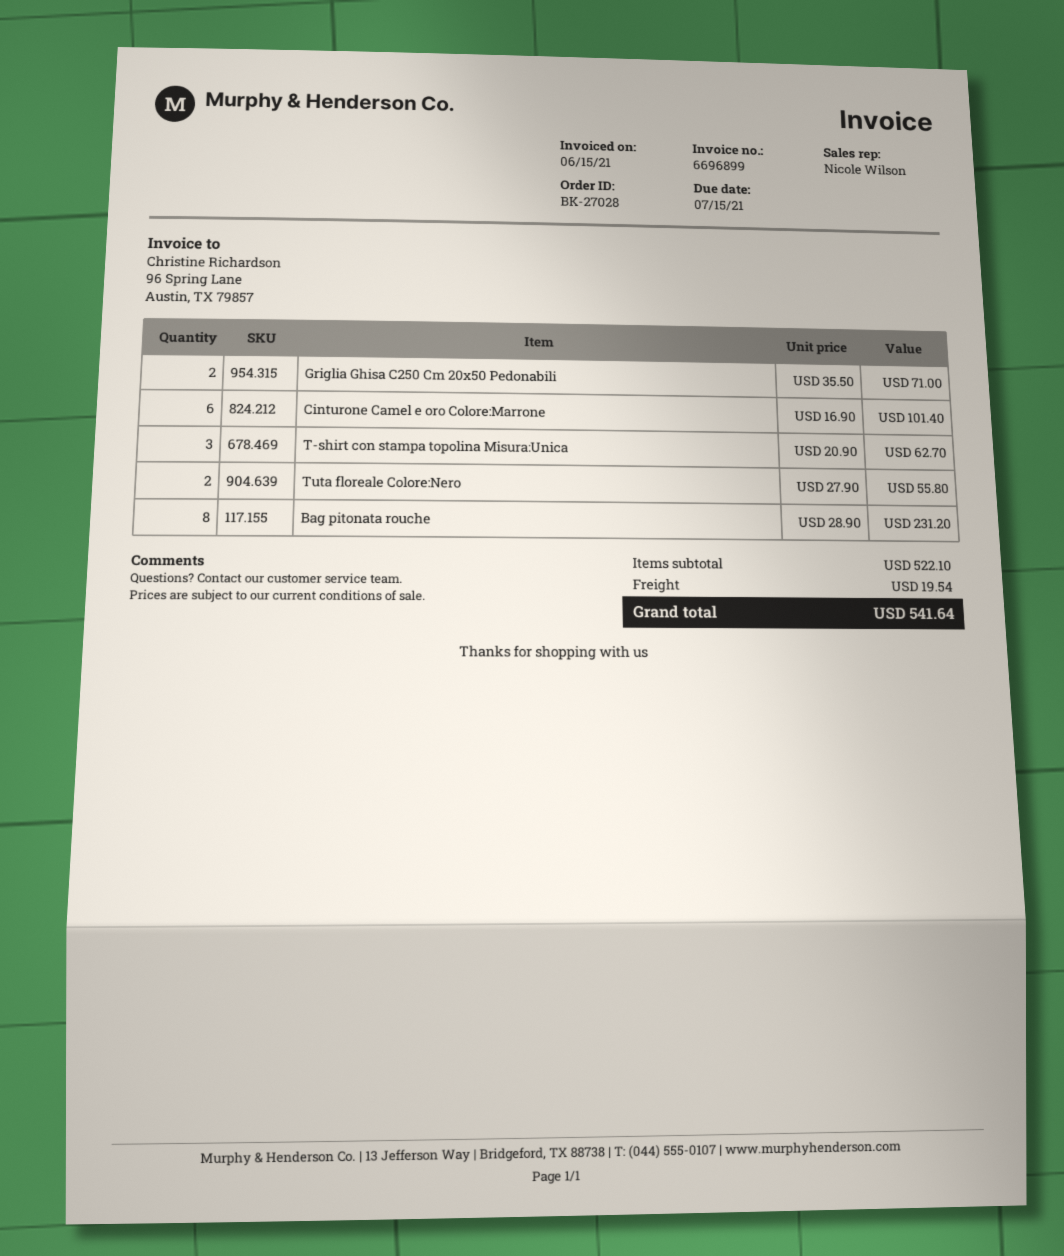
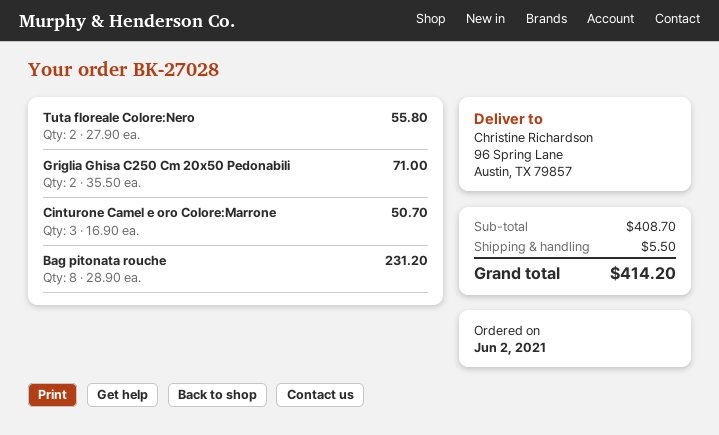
Cinturone Camel e oro Colore:Marrone: 6 x 16.90 = 101.40 -> 3 x 16.90 = 50.70
T-shirt con stampa topolina Misura:Unica: 3 x 20.90 = 62.70 -> none
subtotal: 522.10 -> 408.70
shipping: 19.54 -> 5.50
total: 541.64 -> 414.20

